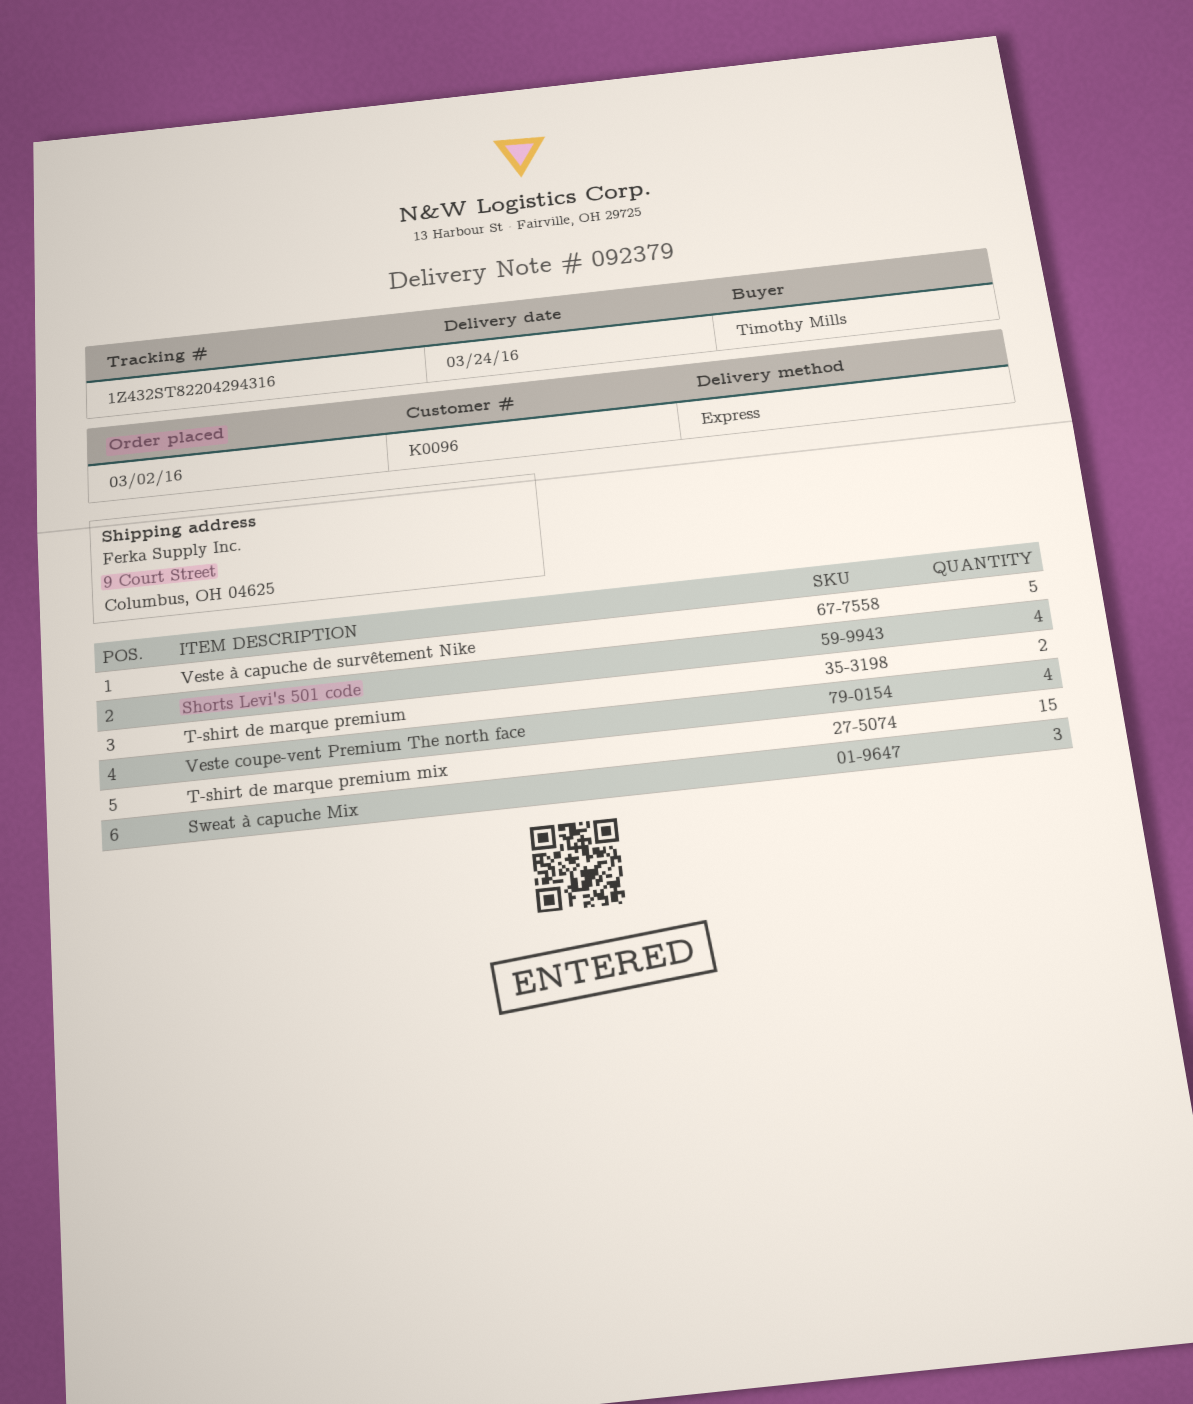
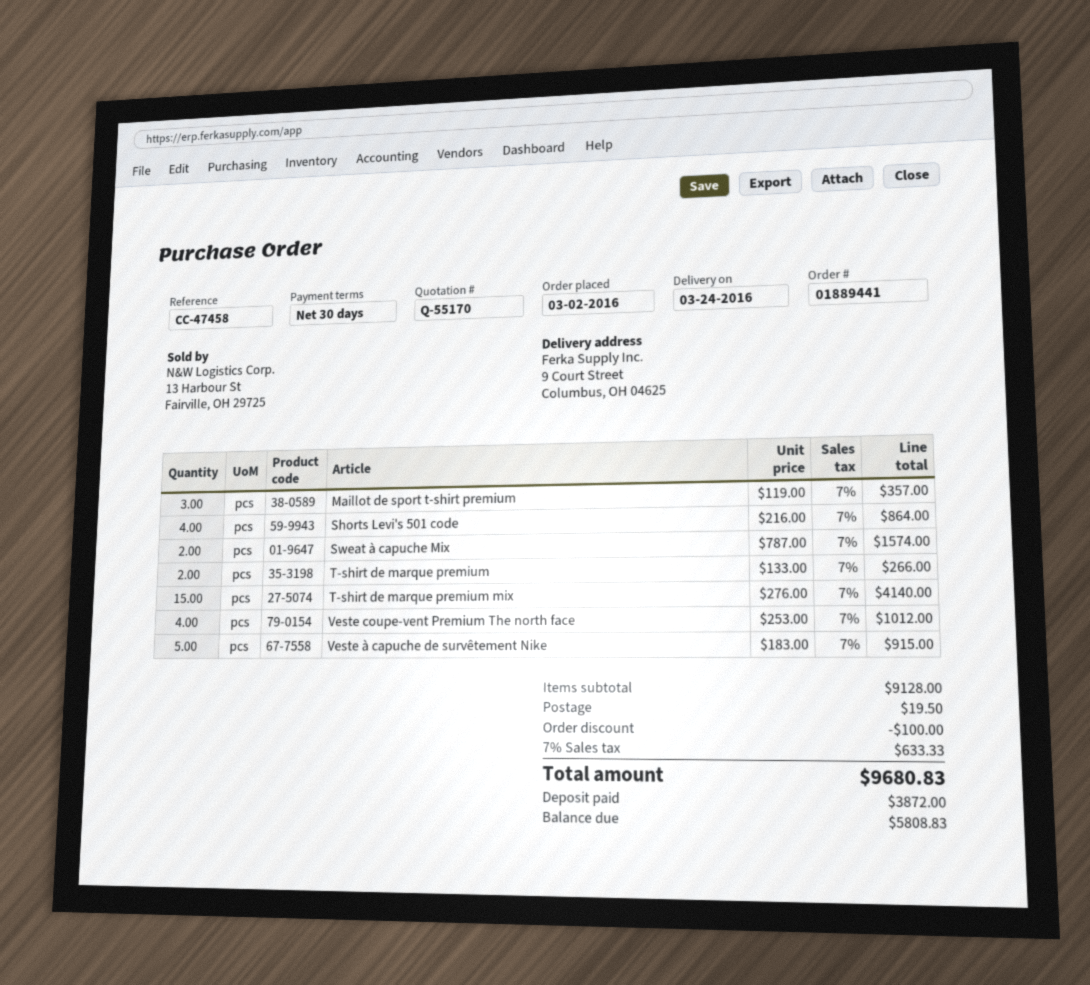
Sweat à capuche Mix: 3 -> 2
Maillot de sport t-shirt premium: none -> 3

